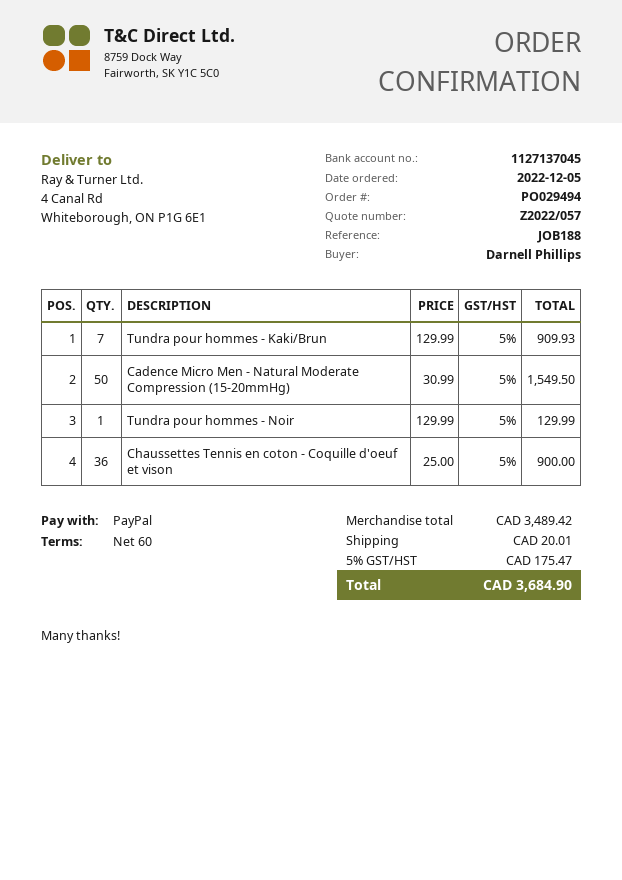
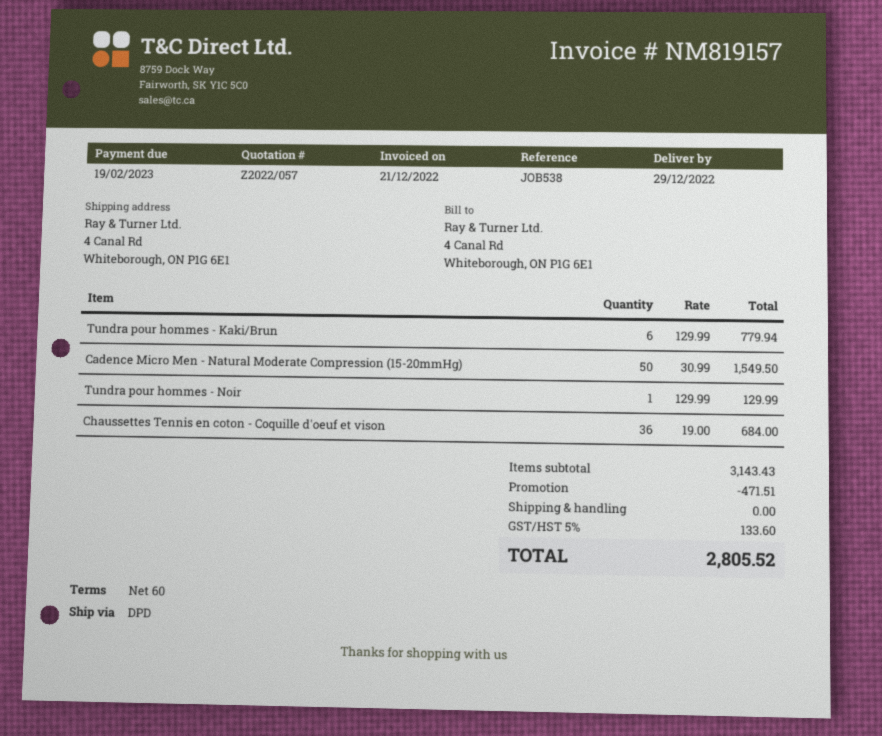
reference: JOB188 -> JOB538
Tundra pour hommes - Kaki/Brun: 7 x 129.99 = 909.93 -> 6 x 129.99 = 779.94
Chaussettes Tennis en coton - Coquille d'oeuf et vison: 36 x 25.00 = 900.00 -> 36 x 19.00 = 684.00
subtotal: 3489.42 -> 3143.43
discount: none -> 471.51
shipping: 20.01 -> 0.00
tax: 5% = 175.47 -> 5% = 133.60
total: 3684.90 -> 2805.52

